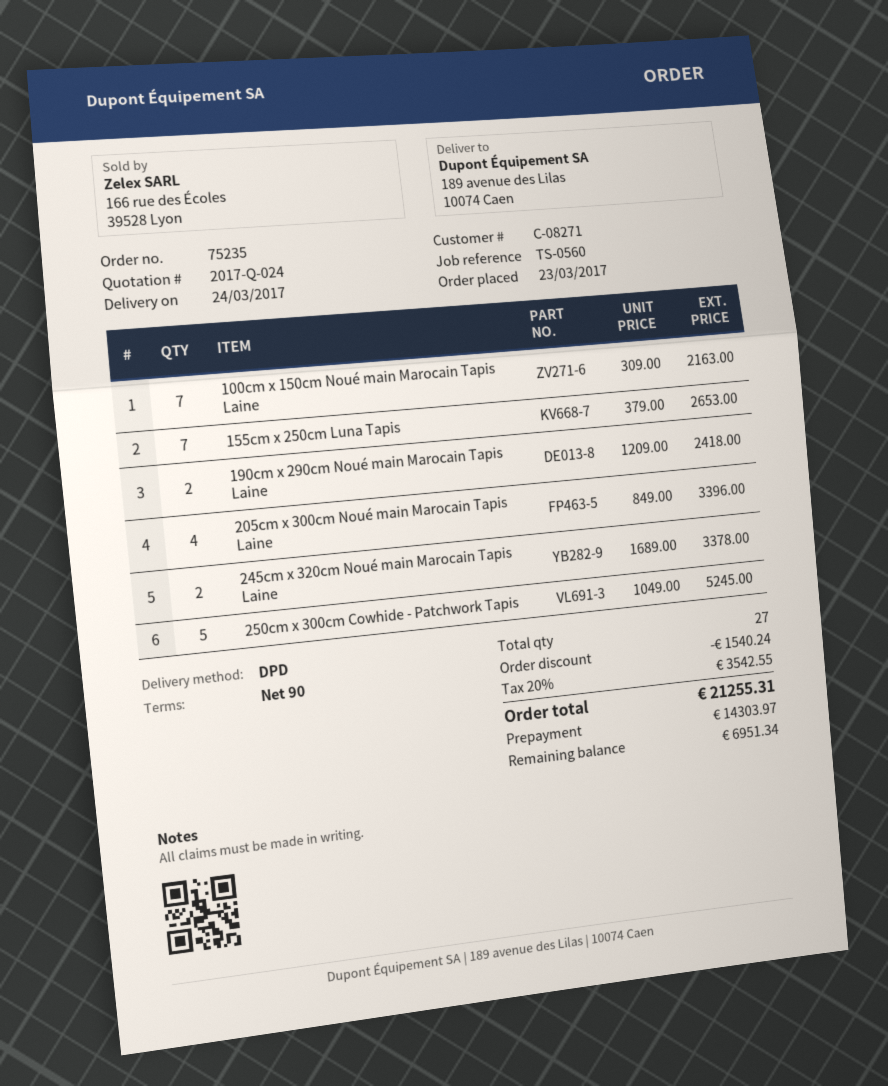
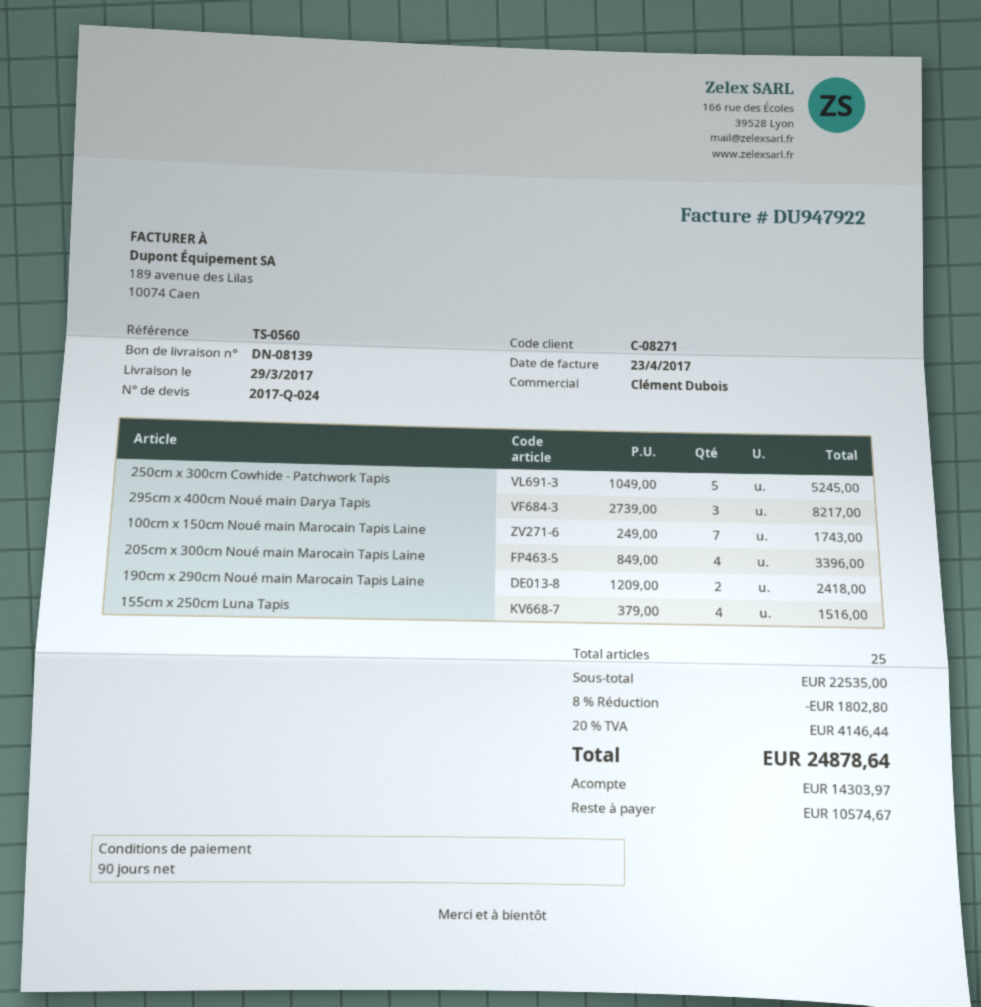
delivery date: 2017-03-24 -> 2017-03-29
100cm x 150cm Noué main Marocain Tapis Laine: 7 x 309.00 = 2163.00 -> 7 x 249.00 = 1743.00
155cm x 250cm Luna Tapis: 7 x 379.00 = 2653.00 -> 4 x 379.00 = 1516.00
245cm x 320cm Noué main Marocain Tapis Laine: 2 x 1689.00 = 3378.00 -> none
295cm x 400cm Noué main Darya Tapis: none -> 3 x 2739.00 = 8217.00
total quantity: 27 -> 25
discount: 1540.24 -> 1802.80
tax: 20% = 3542.55 -> 20% = 4146.44
total: 21255.31 -> 24878.64
balance: 6951.34 -> 10574.67

